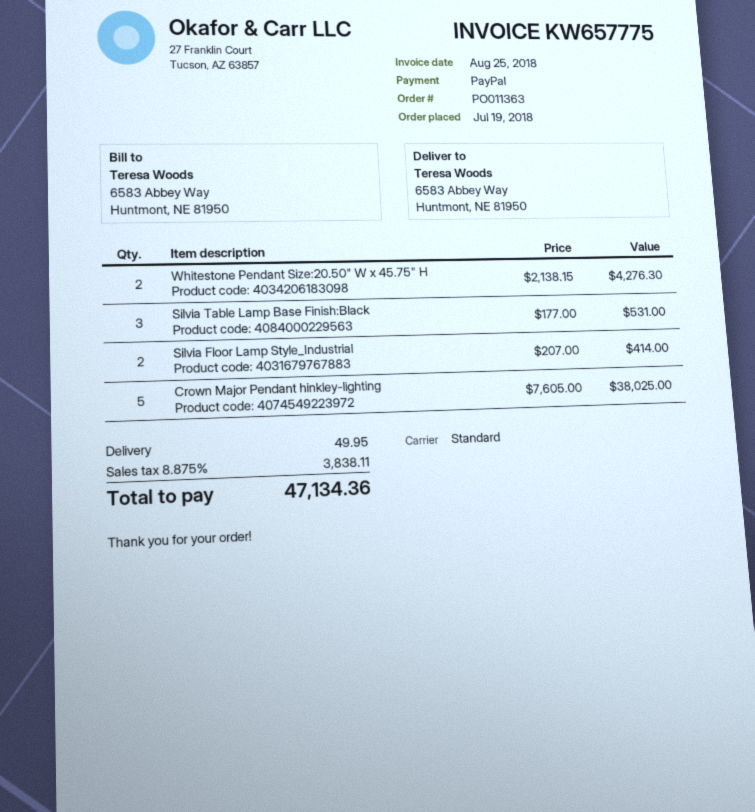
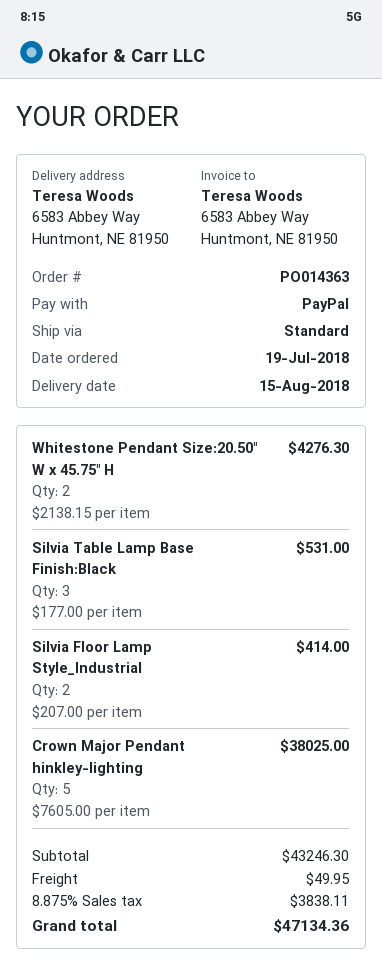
order number: PO011363 -> PO014363

